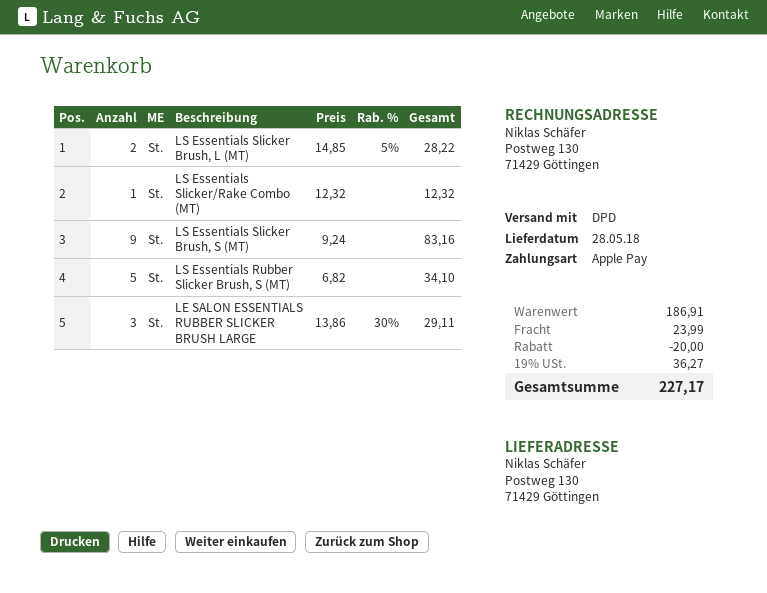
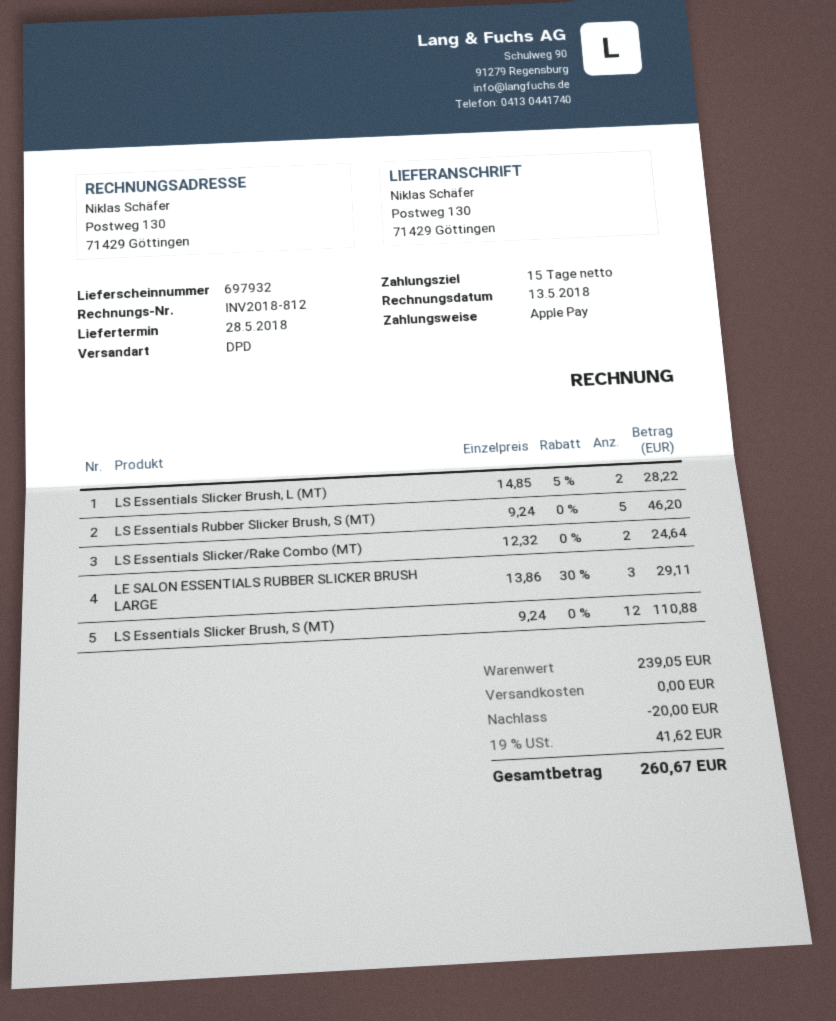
LS Essentials Slicker/Rake Combo (MT): 1 x 12.32 = 12.32 -> 2 x 12.32 = 24.64
LS Essentials Slicker Brush, S (MT): 9 x 9.24 = 83.16 -> 12 x 9.24 = 110.88
LS Essentials Rubber Slicker Brush, S (MT): 5 x 6.82 = 34.10 -> 5 x 9.24 = 46.20
subtotal: 186.91 -> 239.05
shipping: 23.99 -> 0.00
tax: 19% = 36.27 -> 19% = 41.62
total: 227.17 -> 260.67

